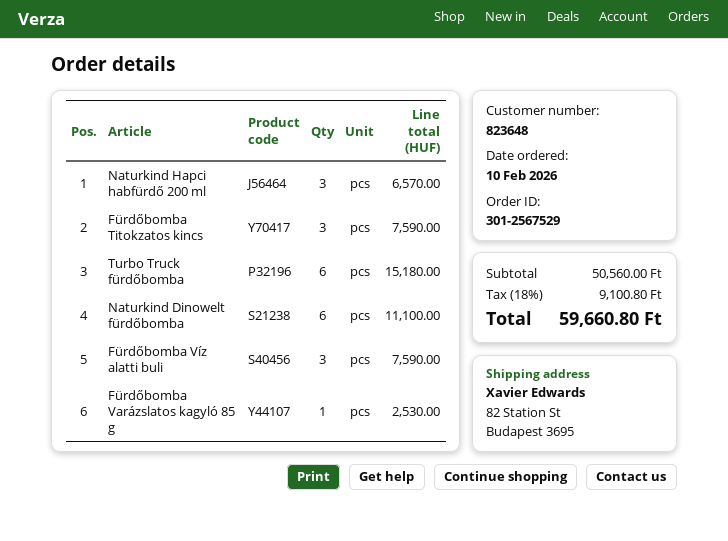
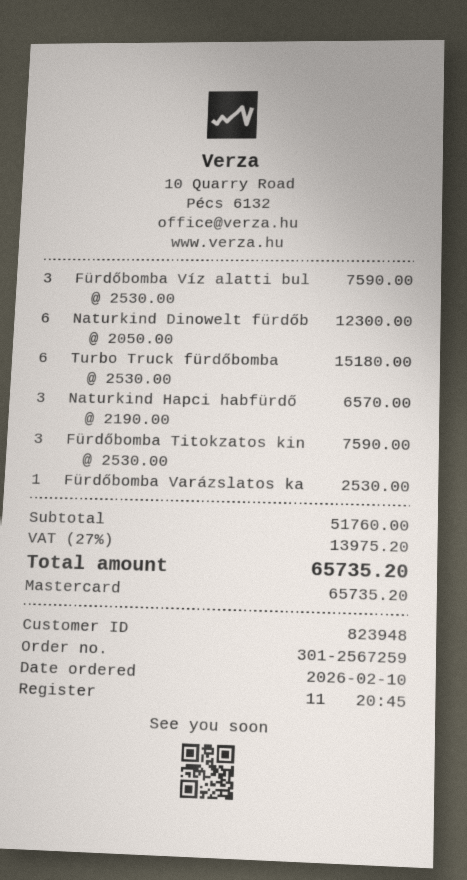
order number: 301-2567529 -> 301-2567259
customer number: 823648 -> 823948
Naturkind Dinowelt fürdőbomba: 6 for 11100.00 -> 6 for 12300.00
subtotal: 50560.00 -> 51760.00
tax: 18% = 9100.80 -> 27% = 13975.20
total: 59660.80 -> 65735.20

